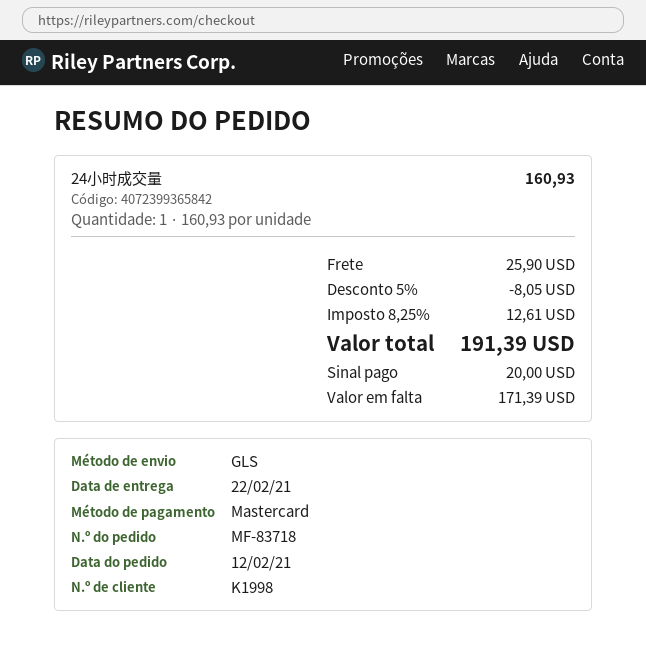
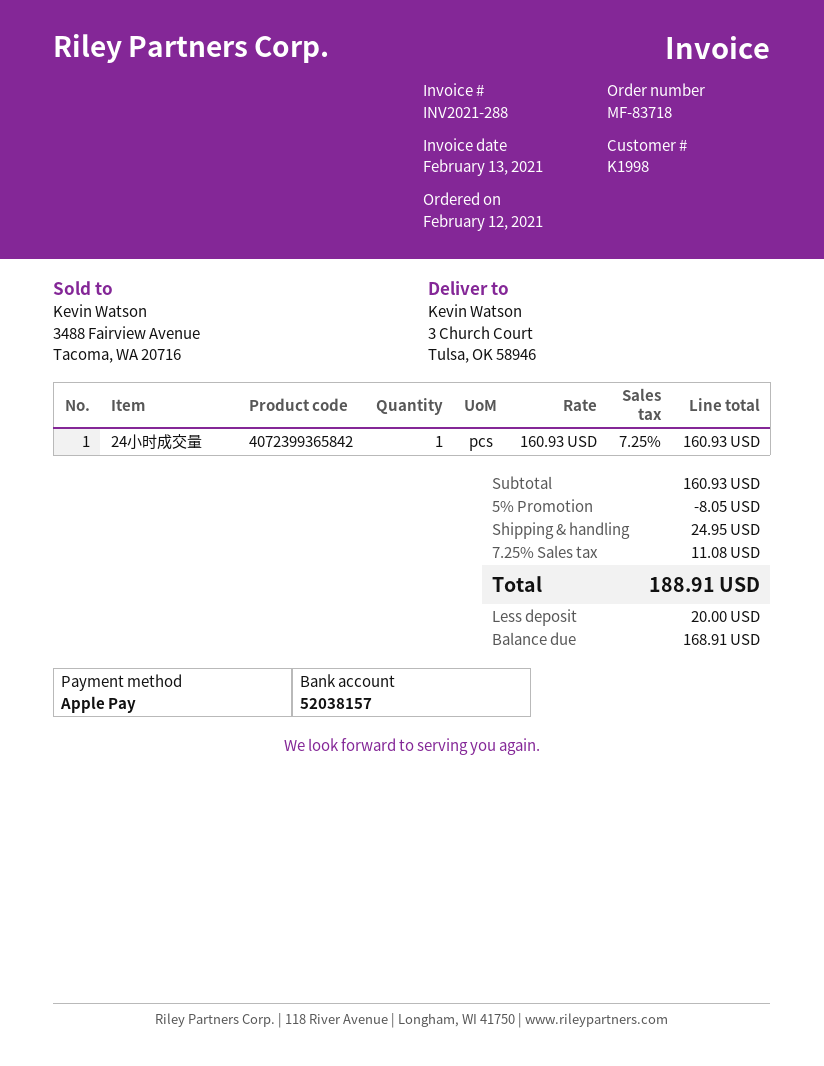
payment method: Mastercard -> Apple Pay
shipping: 25.90 -> 24.95
tax: 8.25% = 12.61 -> 7.25% = 11.08
total: 191.39 -> 188.91
balance: 171.39 -> 168.91

